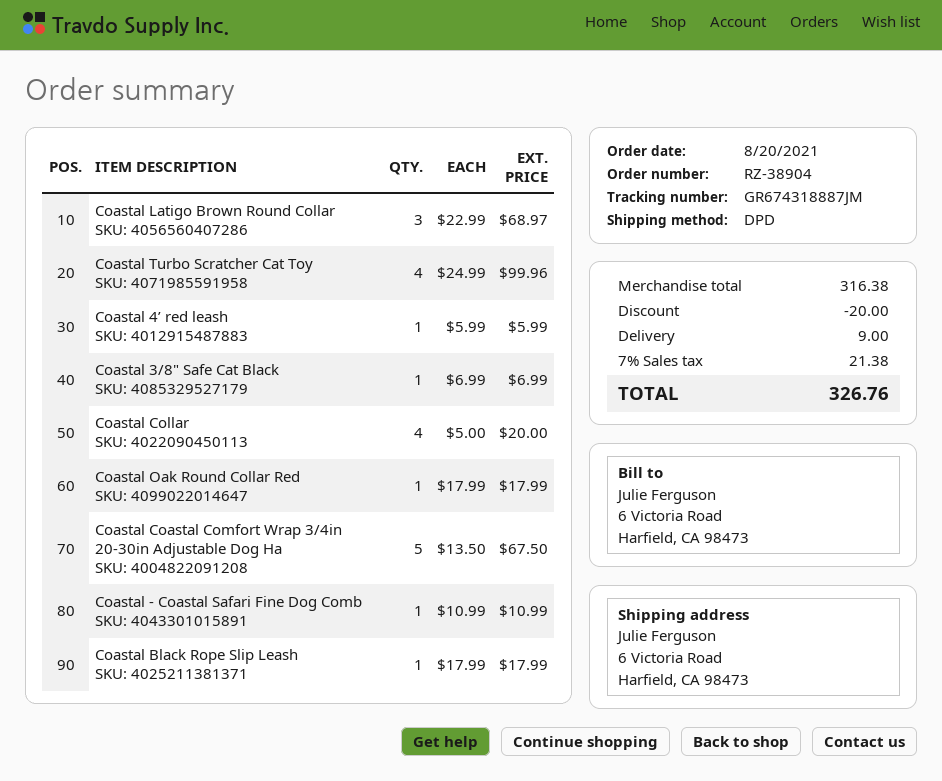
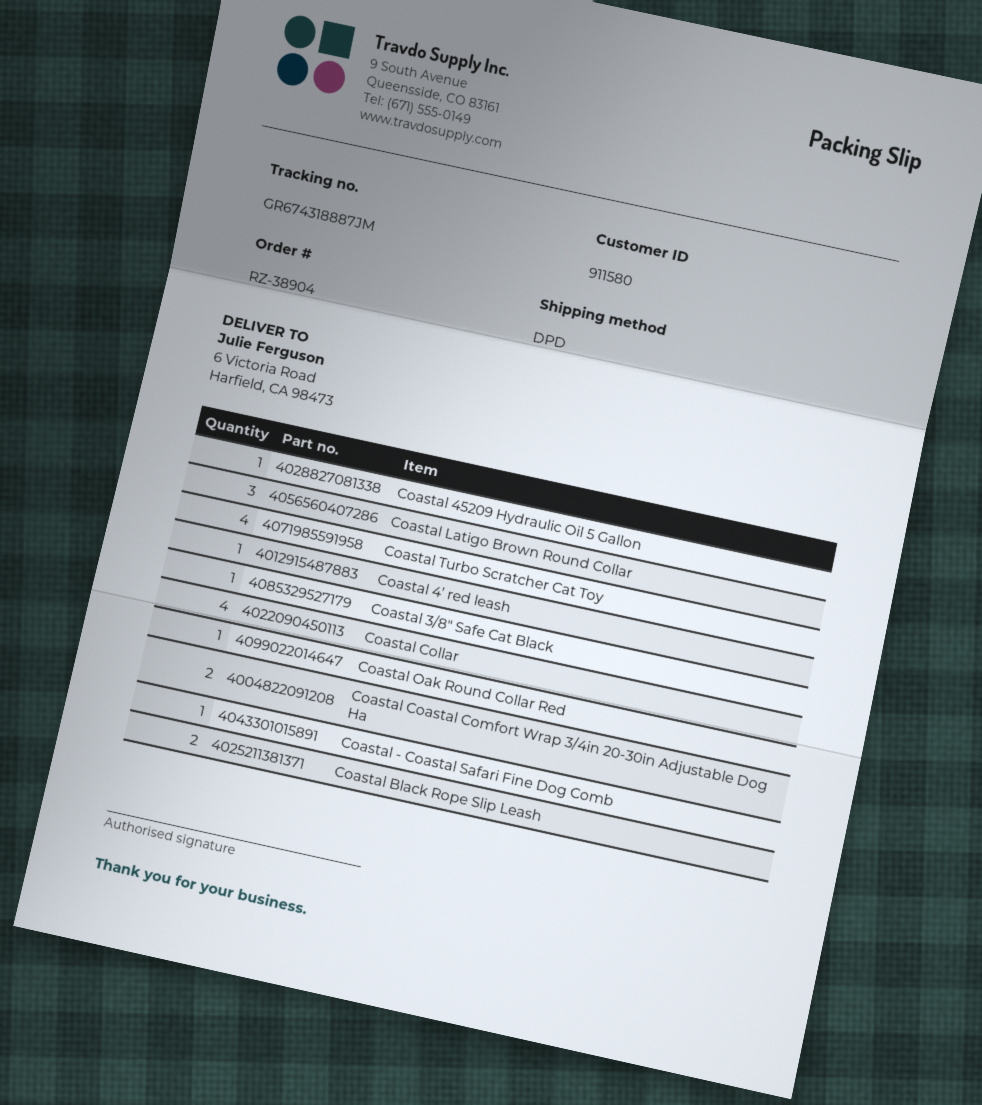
Coastal Coastal Comfort Wrap 3/4in 20-30in Adjustable Dog Ha: 5 -> 2
Coastal Black Rope Slip Leash: 1 -> 2
Coastal 45209 Hydraulic Oil 5 Gallon: none -> 1

